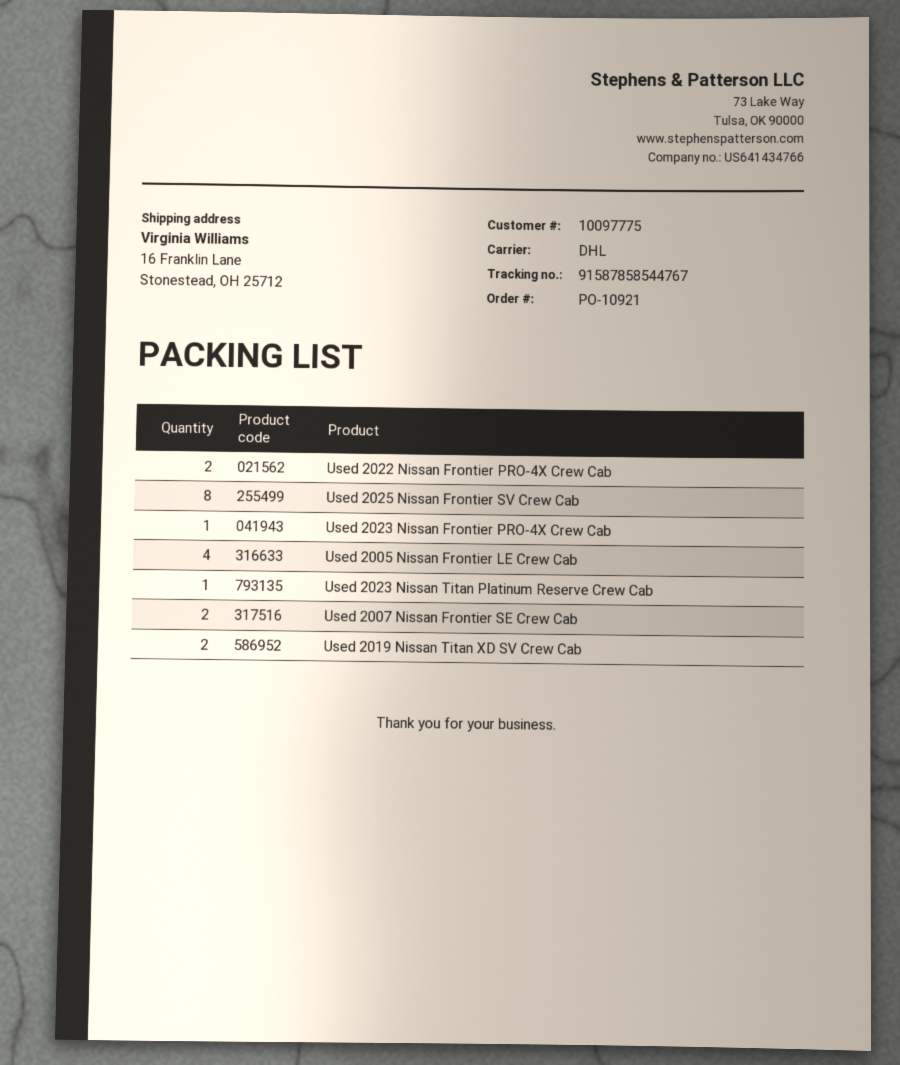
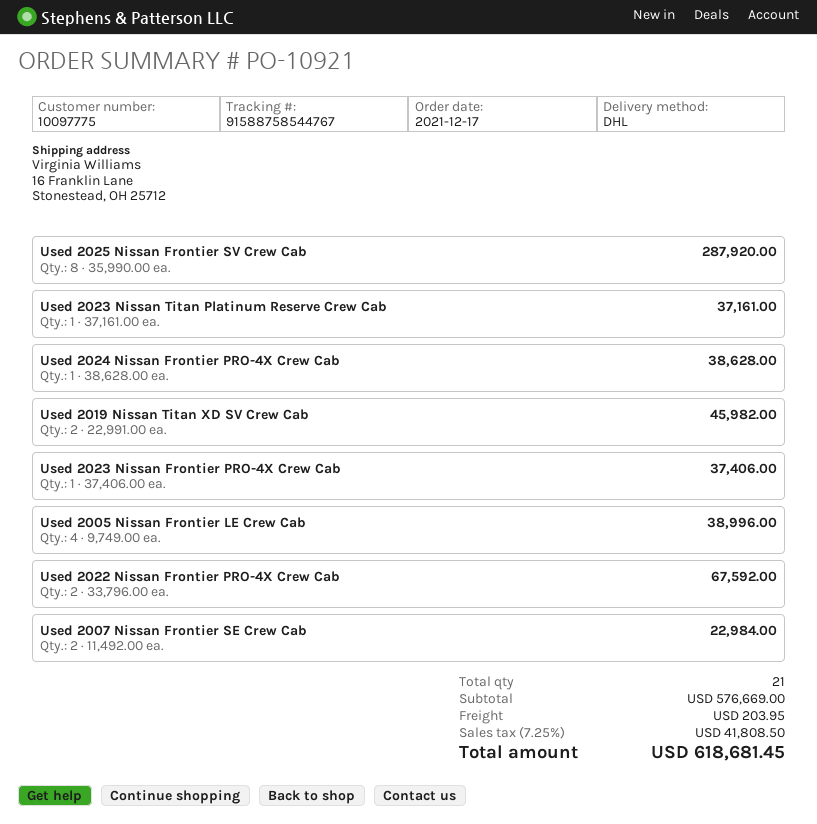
tracking number: 91587858544767 -> 91588758544767
Used 2024 Nissan Frontier PRO-4X Crew Cab: none -> 1

